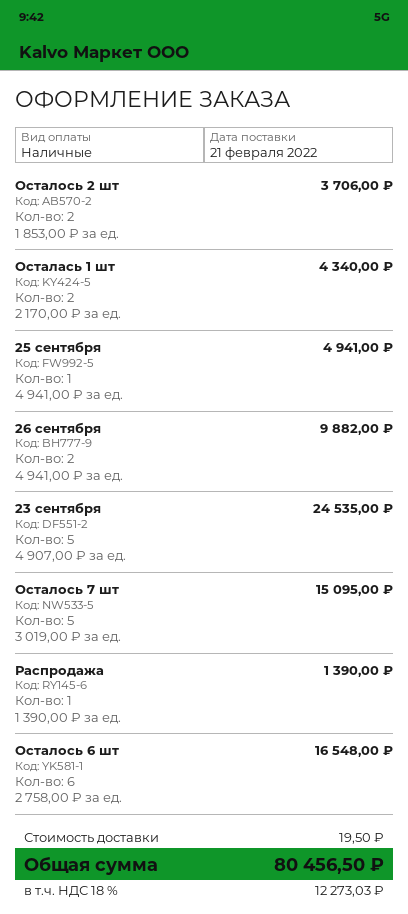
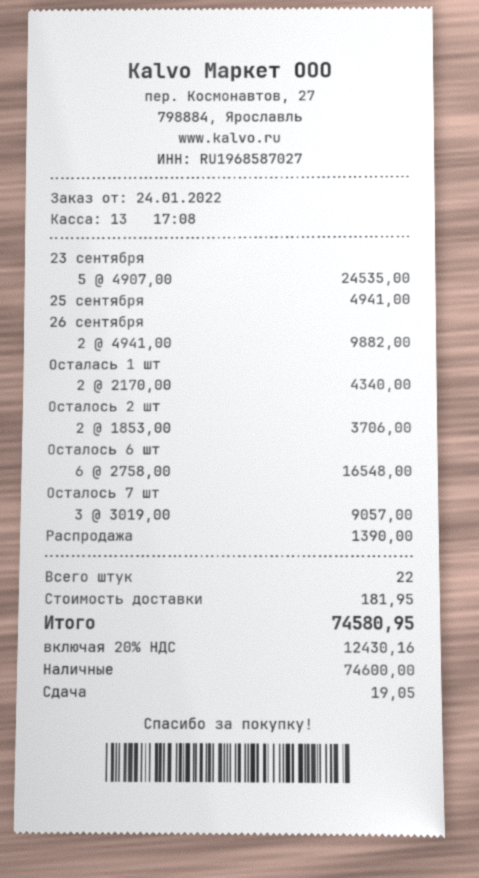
Осталось 7 шт: 5 x 3019.00 = 15095.00 -> 3 x 3019.00 = 9057.00
shipping: 19.50 -> 181.95
tax: 18% = 12273.03 -> 20% = 12430.16
total: 80456.50 -> 74580.95

